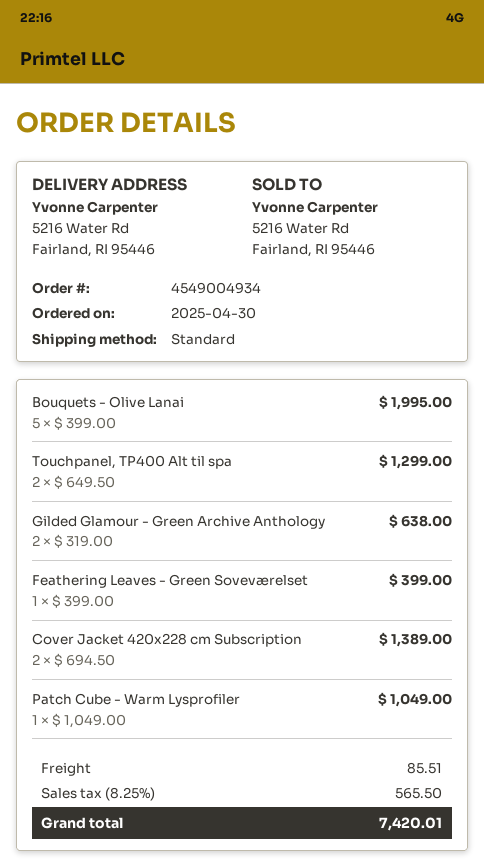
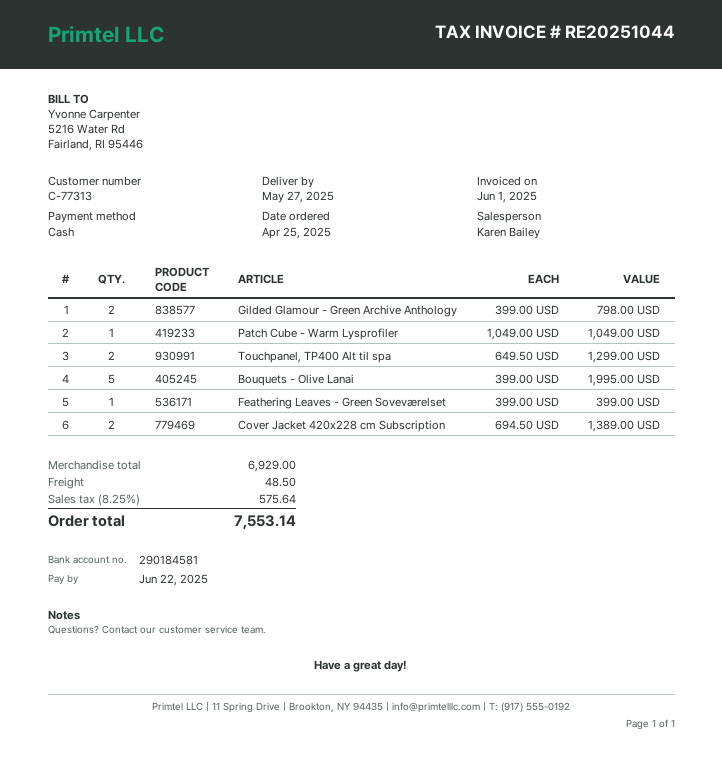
order date: 2025-04-30 -> 2025-04-25
Gilded Glamour - Green Archive Anthology: 2 x 319.00 = 638.00 -> 2 x 399.00 = 798.00
shipping: 85.51 -> 48.50
tax: 8.25% = 565.50 -> 8.25% = 575.64
total: 7420.01 -> 7553.14

